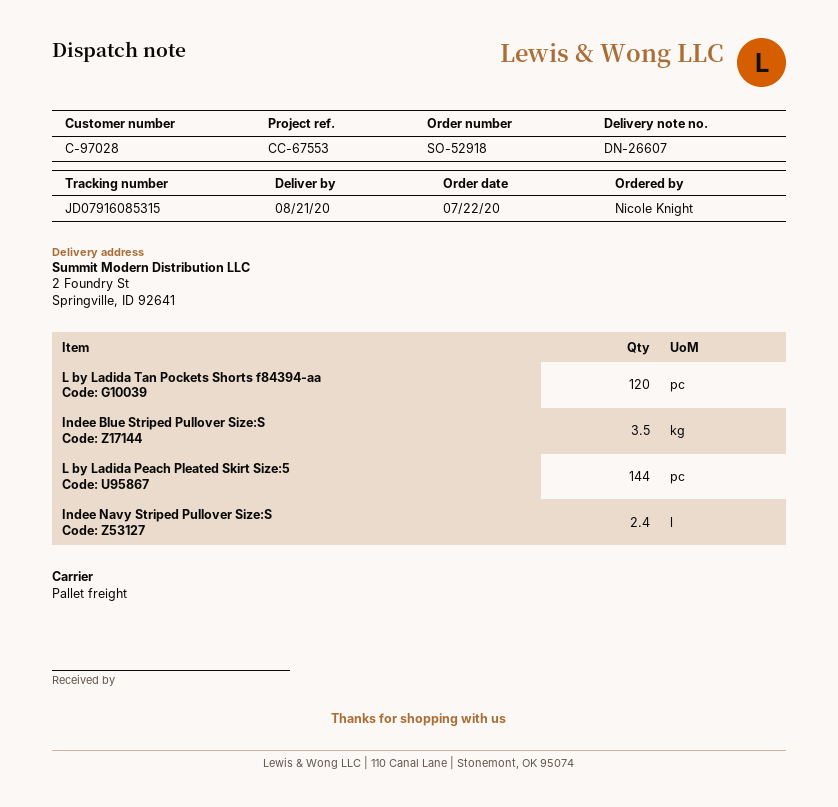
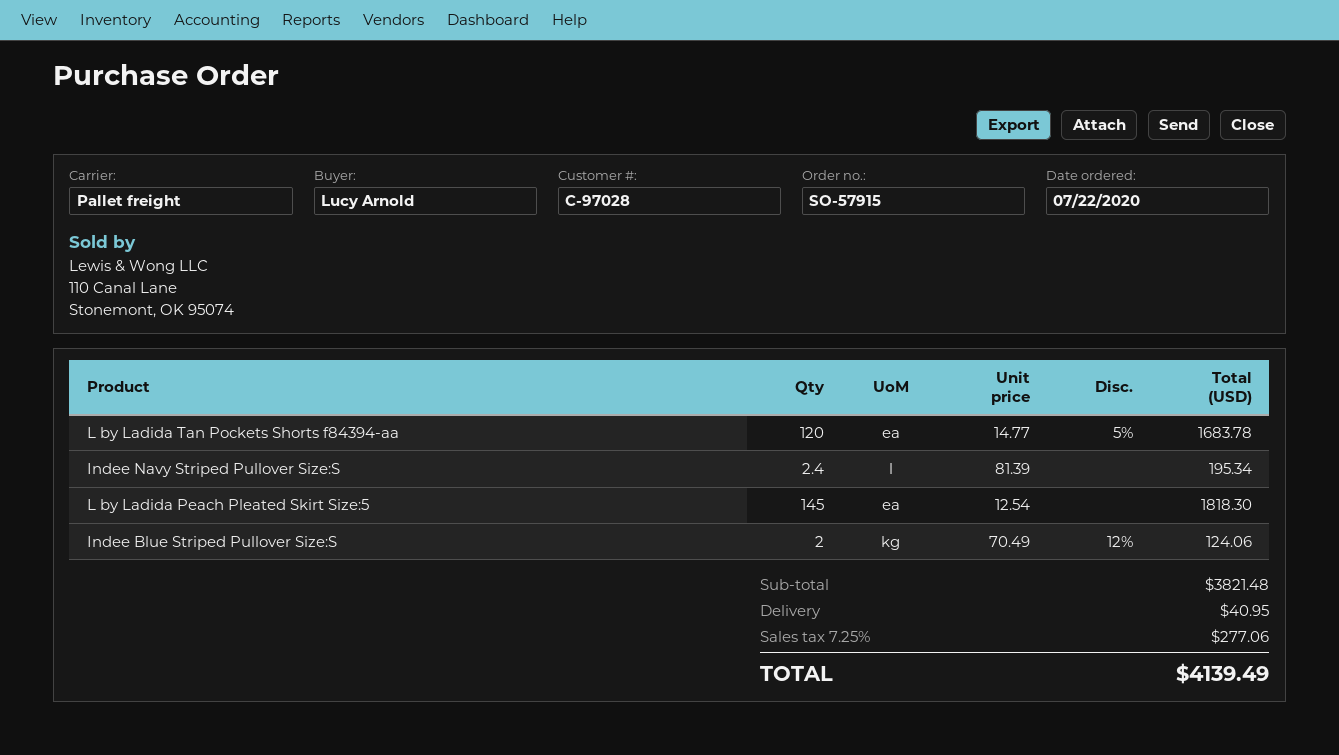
order number: SO-52918 -> SO-57915
ordered by: Nicole Knight -> Lucy Arnold
Indee Blue Striped Pullover Size:S: 3.5 -> 2
L by Ladida Peach Pleated Skirt Size:5: 144 -> 145

